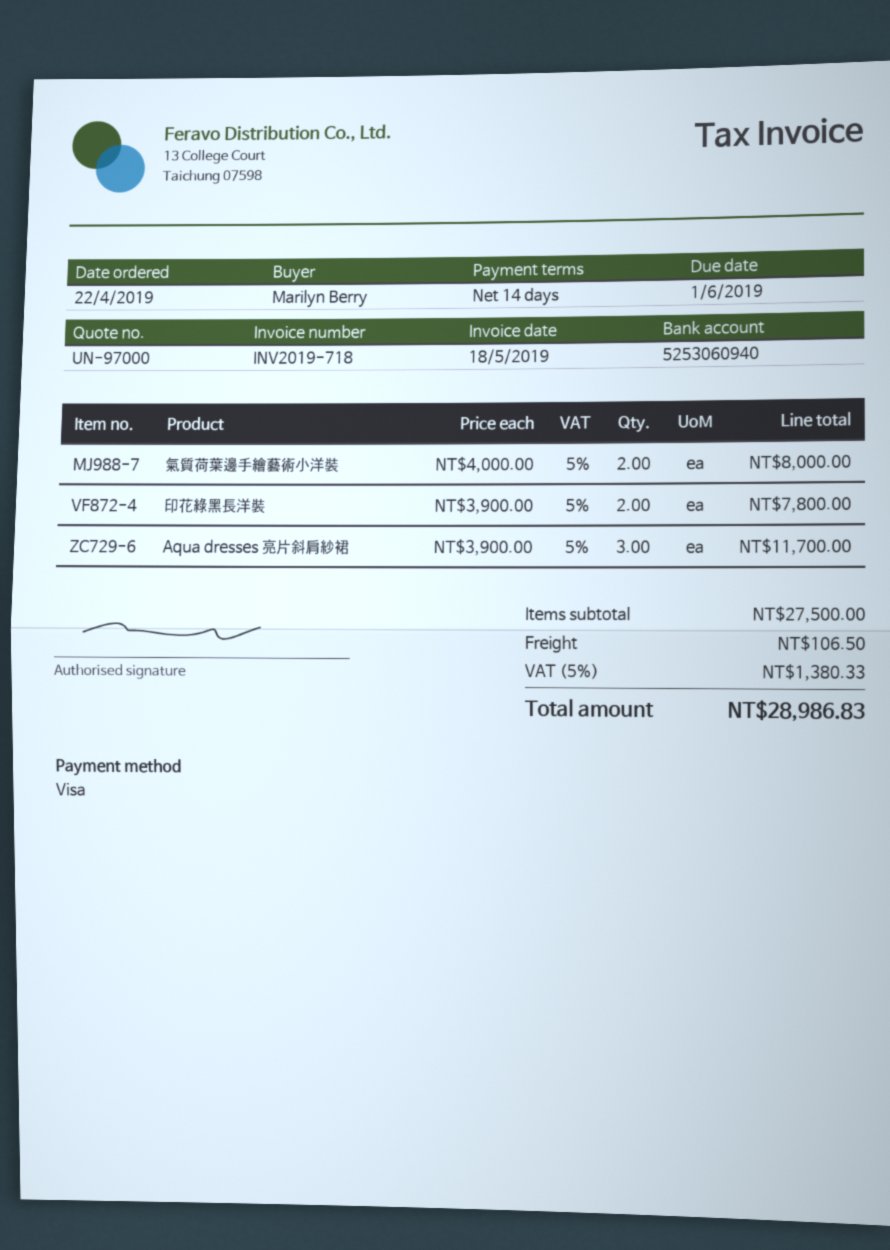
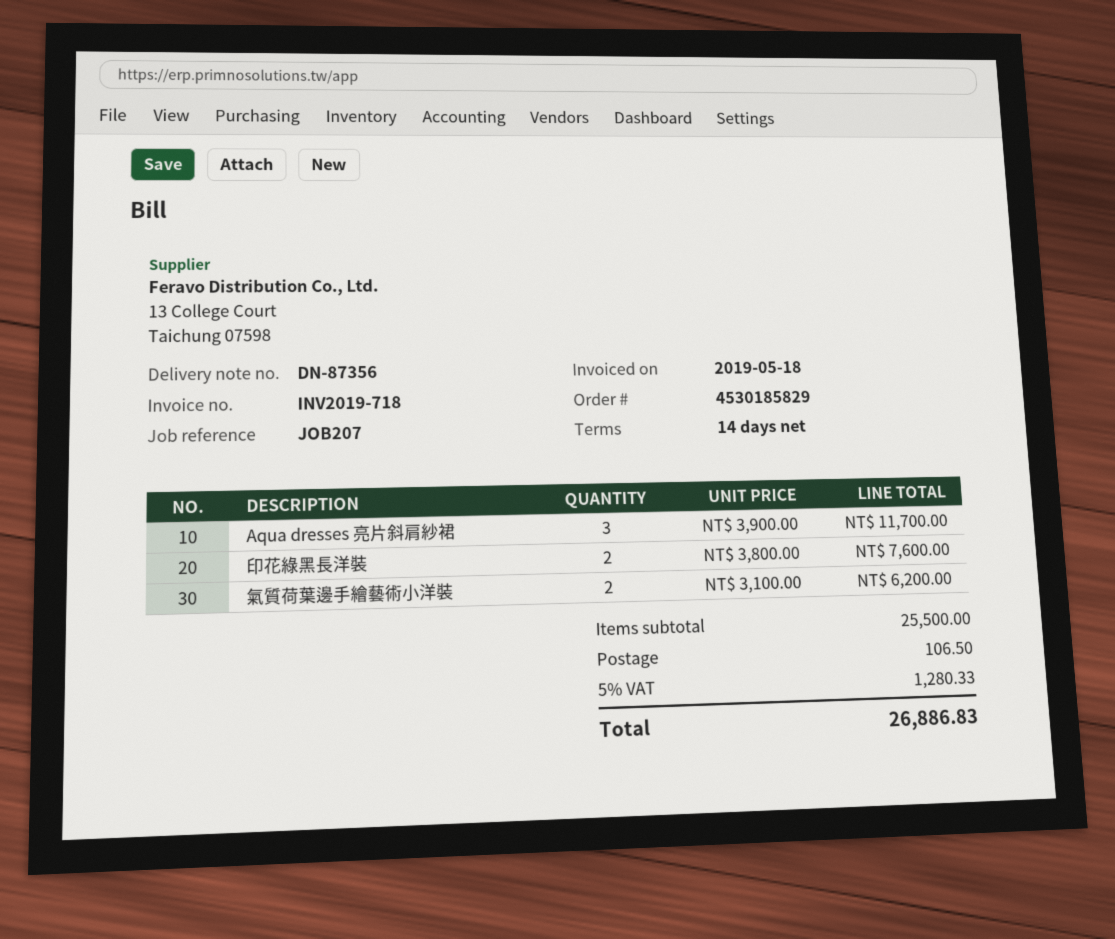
氣質荷葉邊手繪藝術小洋裝: 2 x 4000.00 = 8000.00 -> 2 x 3100.00 = 6200.00
印花綠黑長洋裝: 2 x 3900.00 = 7800.00 -> 2 x 3800.00 = 7600.00
subtotal: 27500.00 -> 25500.00
tax: 5% = 1380.33 -> 5% = 1280.33
total: 28986.83 -> 26886.83

